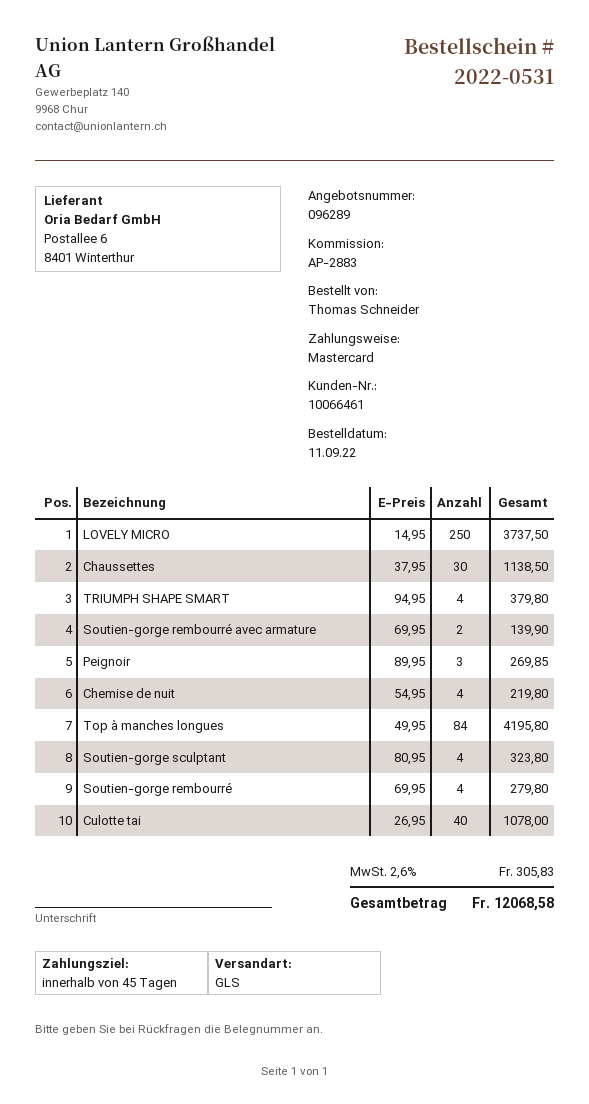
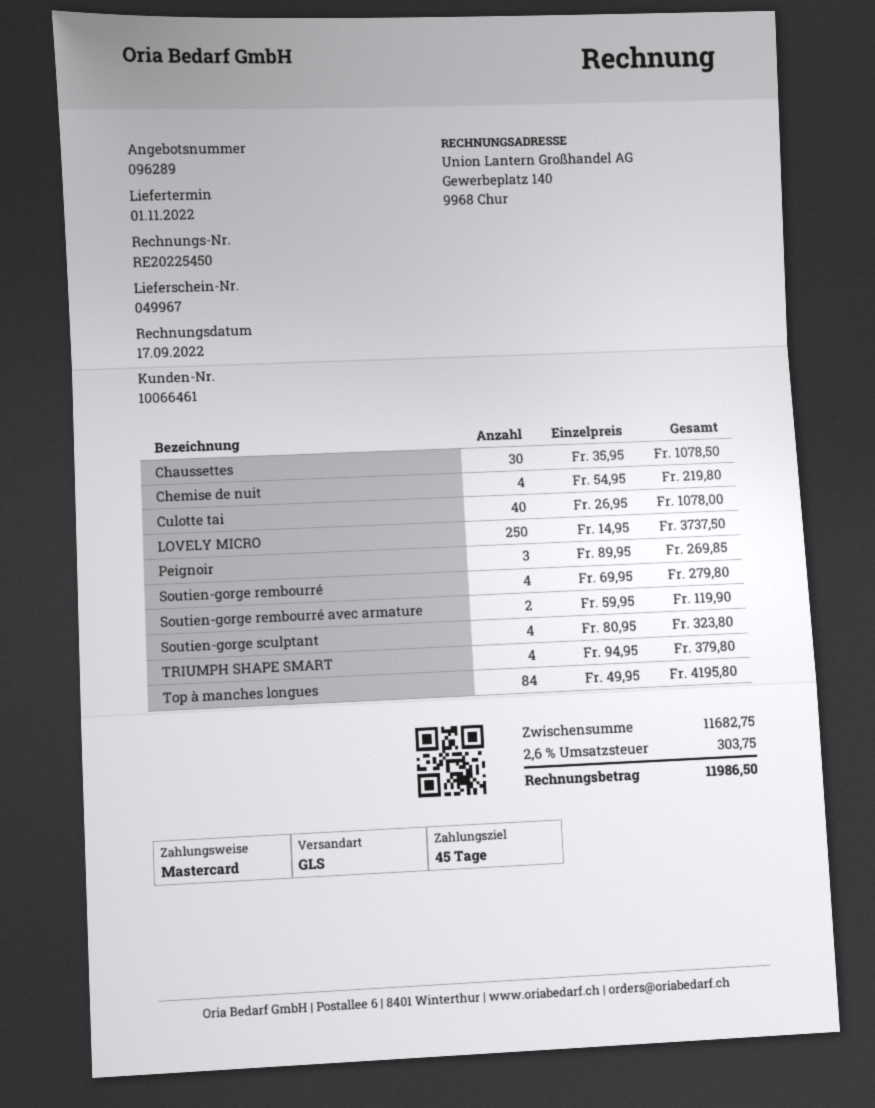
Chaussettes: 30 x 37.95 = 1138.50 -> 30 x 35.95 = 1078.50
Soutien-gorge rembourré avec armature: 2 x 69.95 = 139.90 -> 2 x 59.95 = 119.90
tax: 2.6% = 305.83 -> 2.6% = 303.75
total: 12068.58 -> 11986.50

